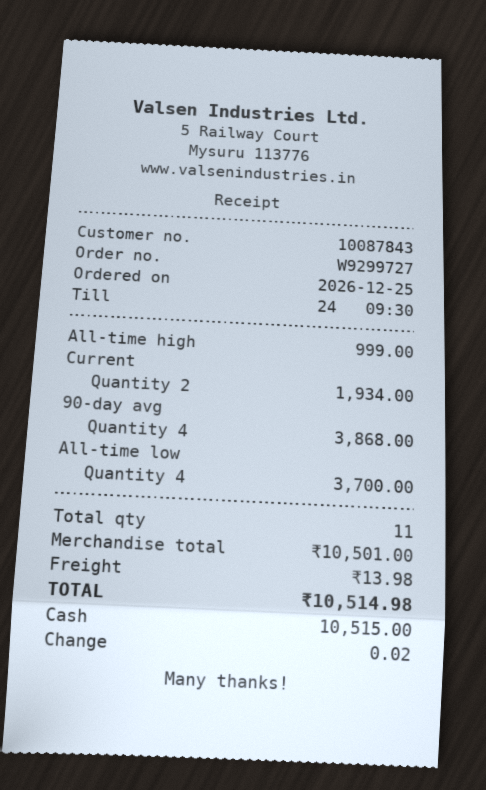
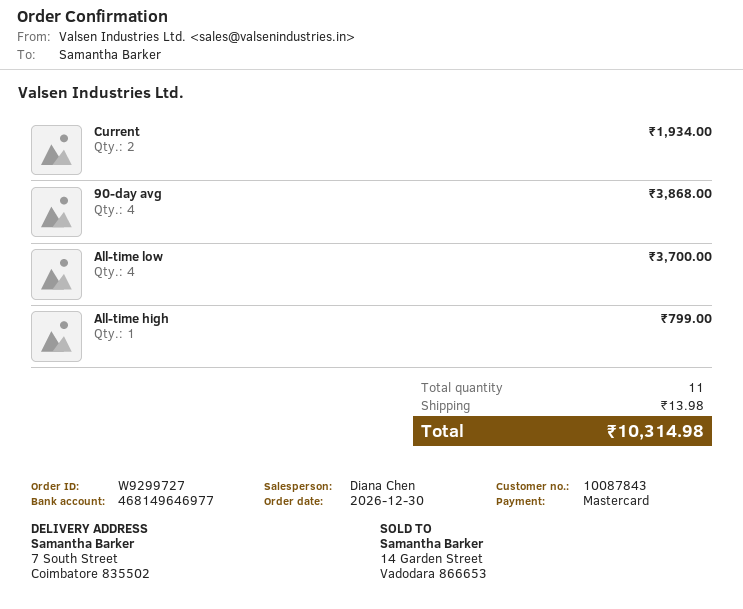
order date: 2026-12-25 -> 2026-12-30
payment method: cash -> Mastercard
All-time high: 1 for 999.00 -> 1 for 799.00
total: 10514.98 -> 10314.98

